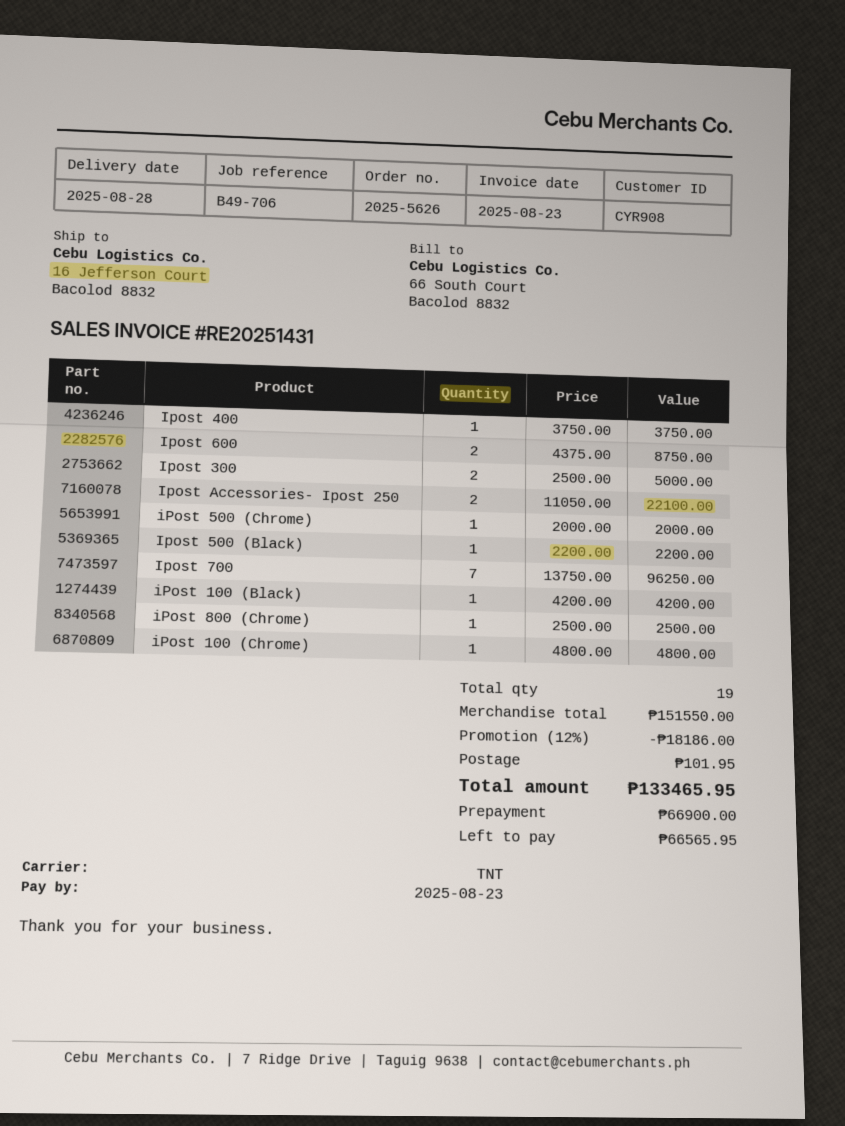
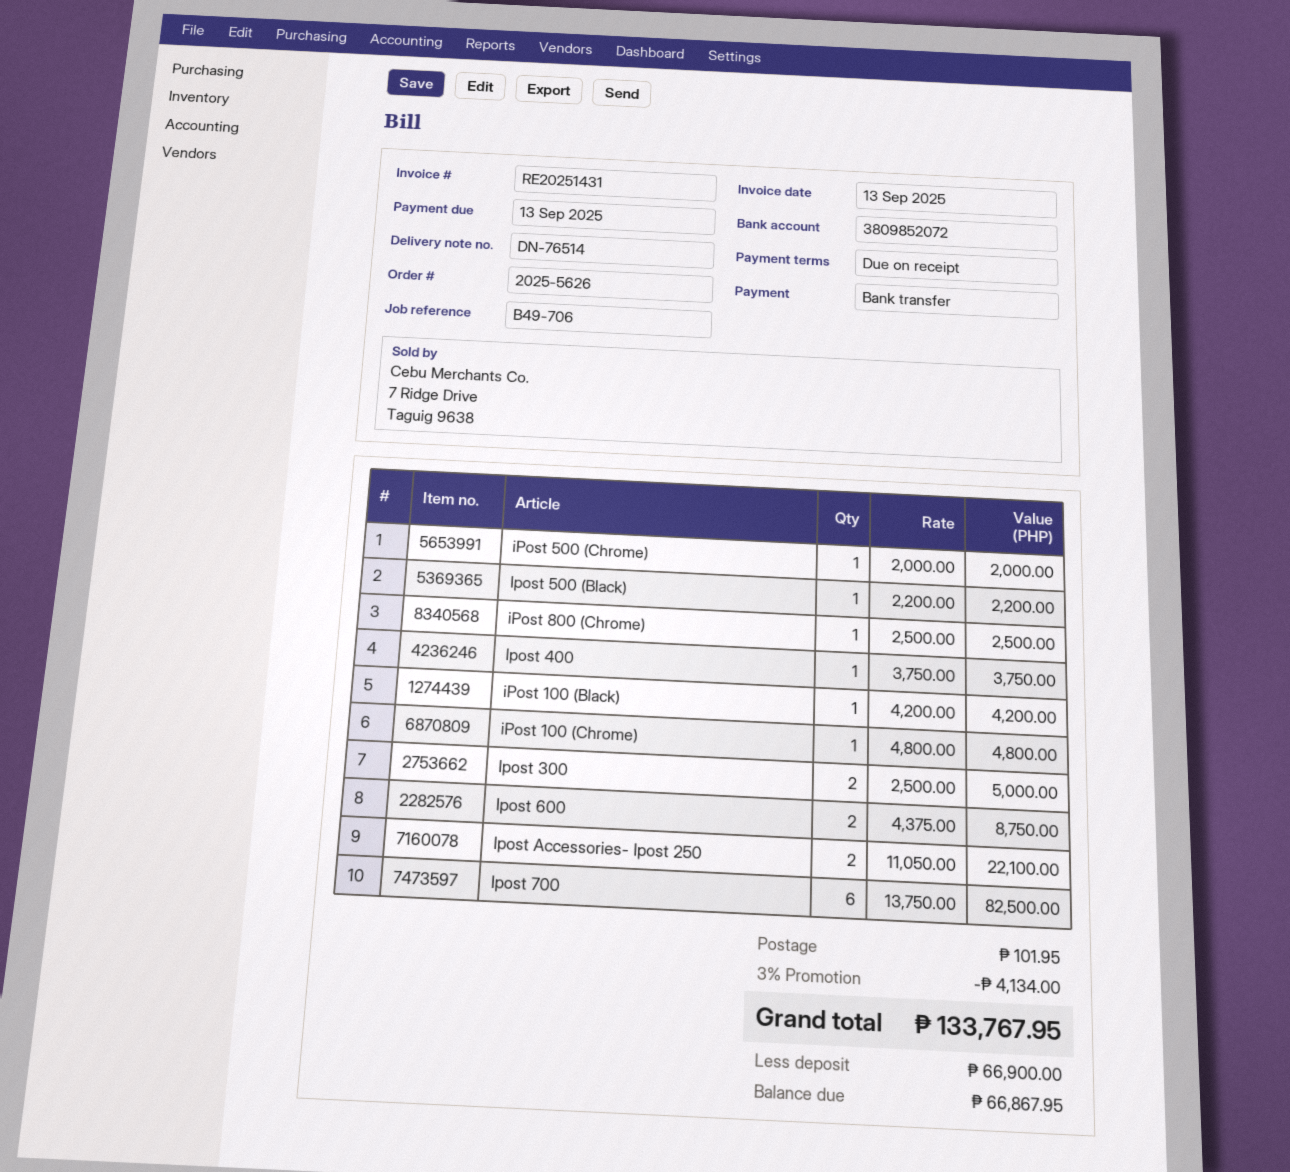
invoice date: 2025-08-23 -> 2025-09-13
due date: 2025-08-23 -> 2025-09-13
Ipost 700: 7 x 13750.00 = 96250.00 -> 6 x 13750.00 = 82500.00
discount: 12% = 18186.00 -> 3% = 4134.00
total: 133465.95 -> 133767.95
balance: 66565.95 -> 66867.95

